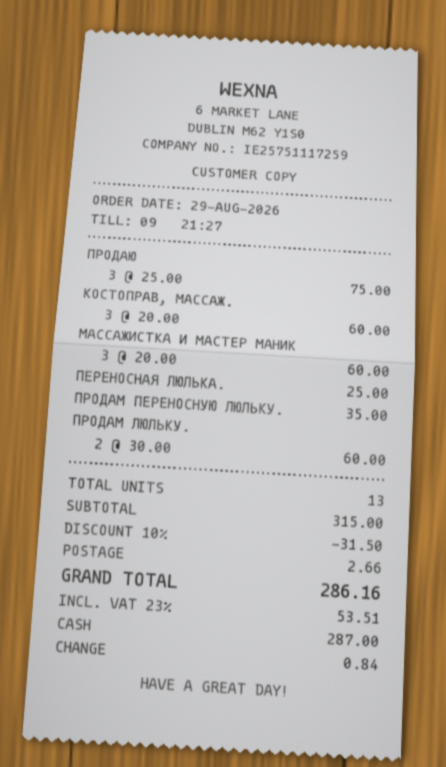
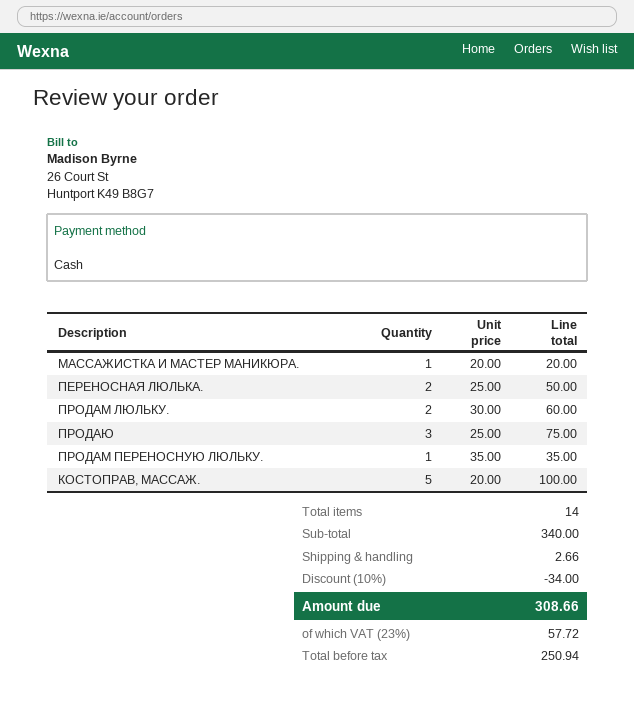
КОСТОПРАВ, МАССАЖ.: 3 x 20.00 = 60.00 -> 5 x 20.00 = 100.00
МАССАЖИСТКА И МАСТЕР МАНИК: 3 x 20.00 = 60.00 -> 1 x 20.00 = 20.00
ПЕРЕНОСНАЯ ЛЮЛЬКА.: 1 x 25.00 = 25.00 -> 2 x 25.00 = 50.00
total quantity: 13 -> 14
subtotal: 315.00 -> 340.00
discount: 10% = 31.50 -> 10% = 34.00
tax: 23% = 53.51 -> 23% = 57.72
total: 286.16 -> 308.66

